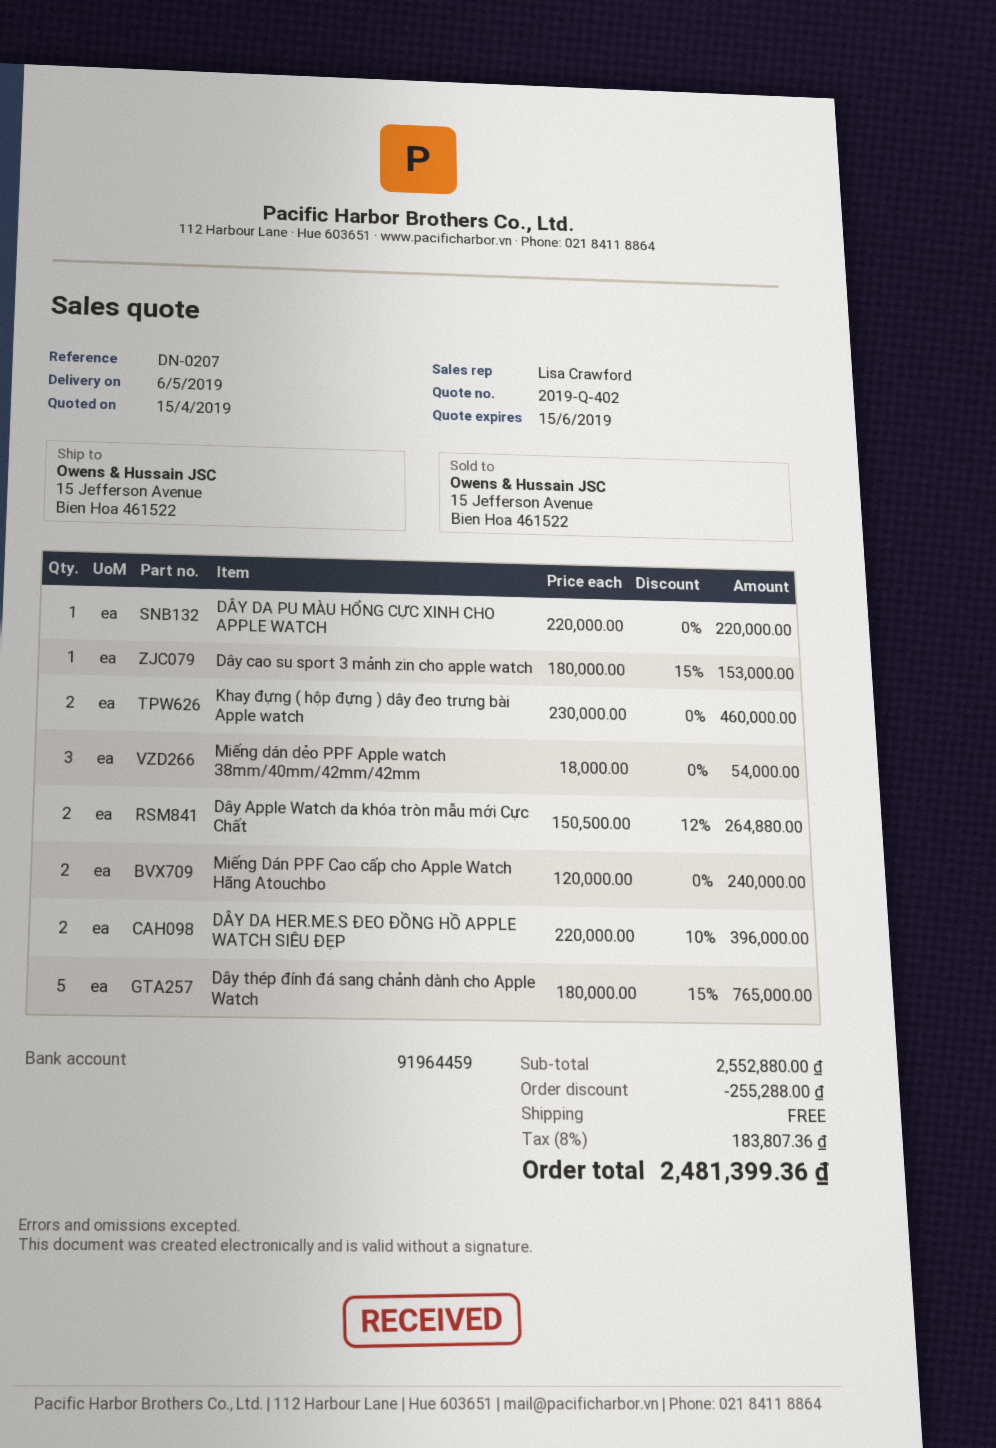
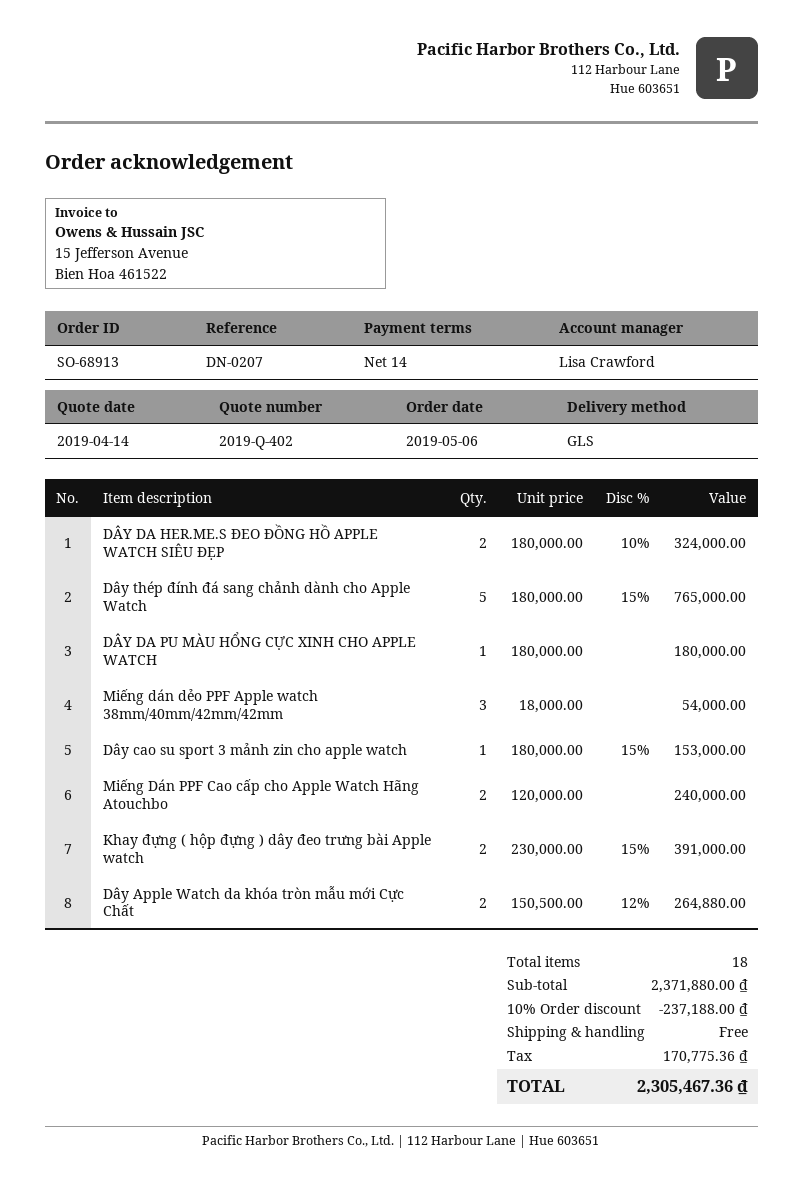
quote date: 2019-04-15 -> 2019-04-14
DÂY DA PU MÀU HỔNG CỰC XINH CHO APPLE WATCH: 1 x 220000.00 = 220000.00 -> 1 x 180000.00 = 180000.00
Khay đựng ( hộp đựng ) dây đeo trưng bài Apple watch: 2 x 230000.00 = 460000.00 -> 2 x 230000.00 - 15% = 391000.00
DÂY DA HER.ME.S ĐEO ĐỒNG HỒ APPLE WATCH SIÊU ĐẸP: 2 x 220000.00 - 10% = 396000.00 -> 2 x 180000.00 - 10% = 324000.00
subtotal: 2552880.00 -> 2371880.00
discount: 255288.00 -> 237188.00
tax: 183807.36 -> 170775.36
total: 2481399.36 -> 2305467.36

